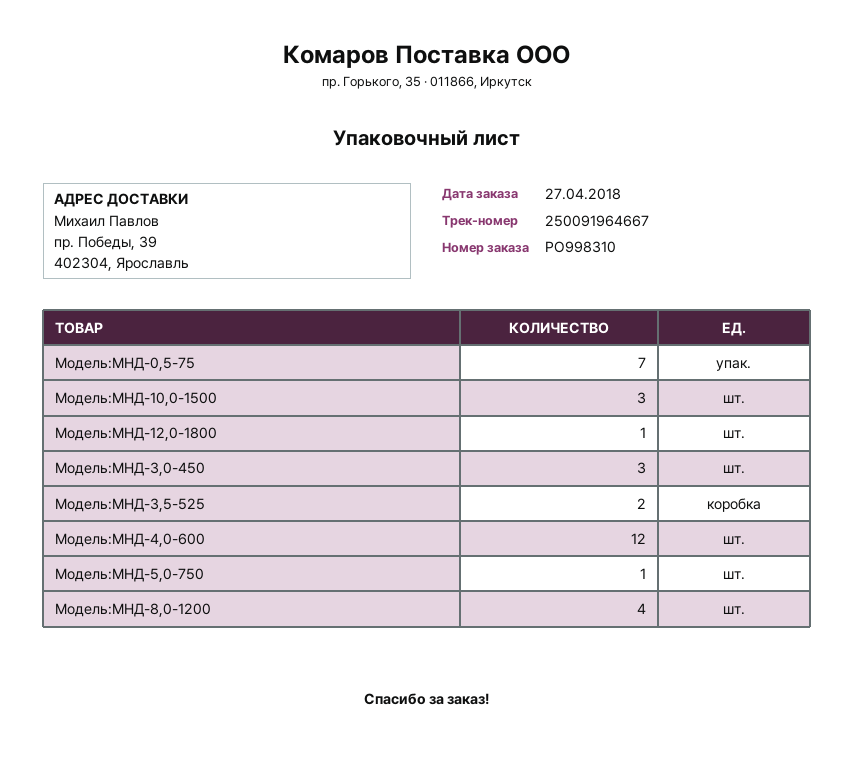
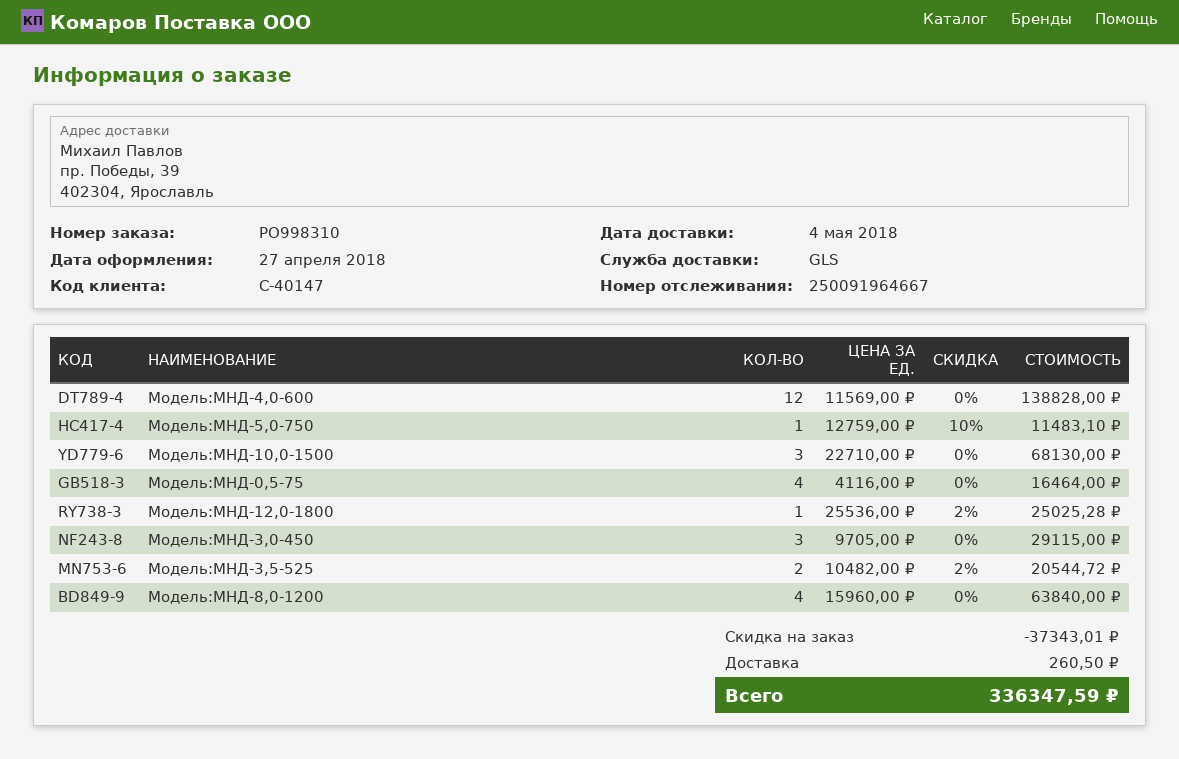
Модель:МНД-0,5-75: 7 -> 4

